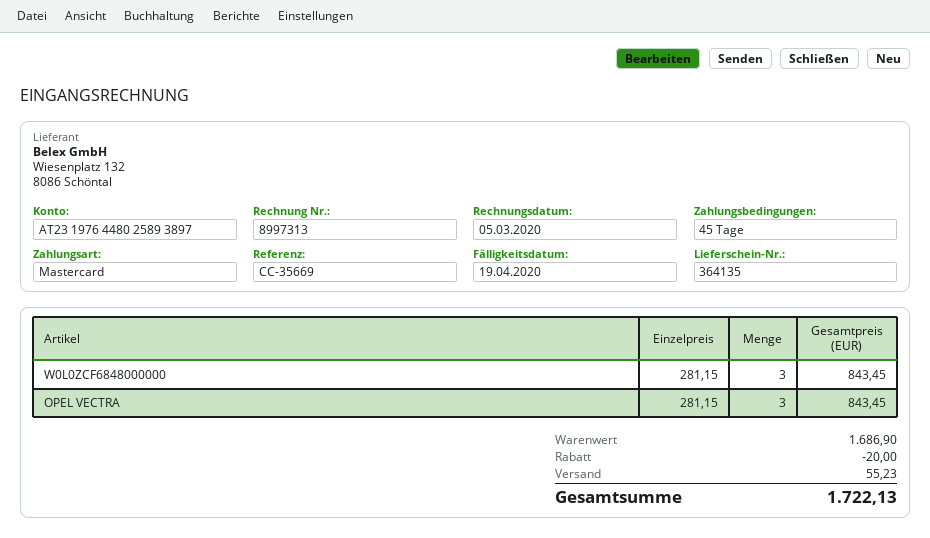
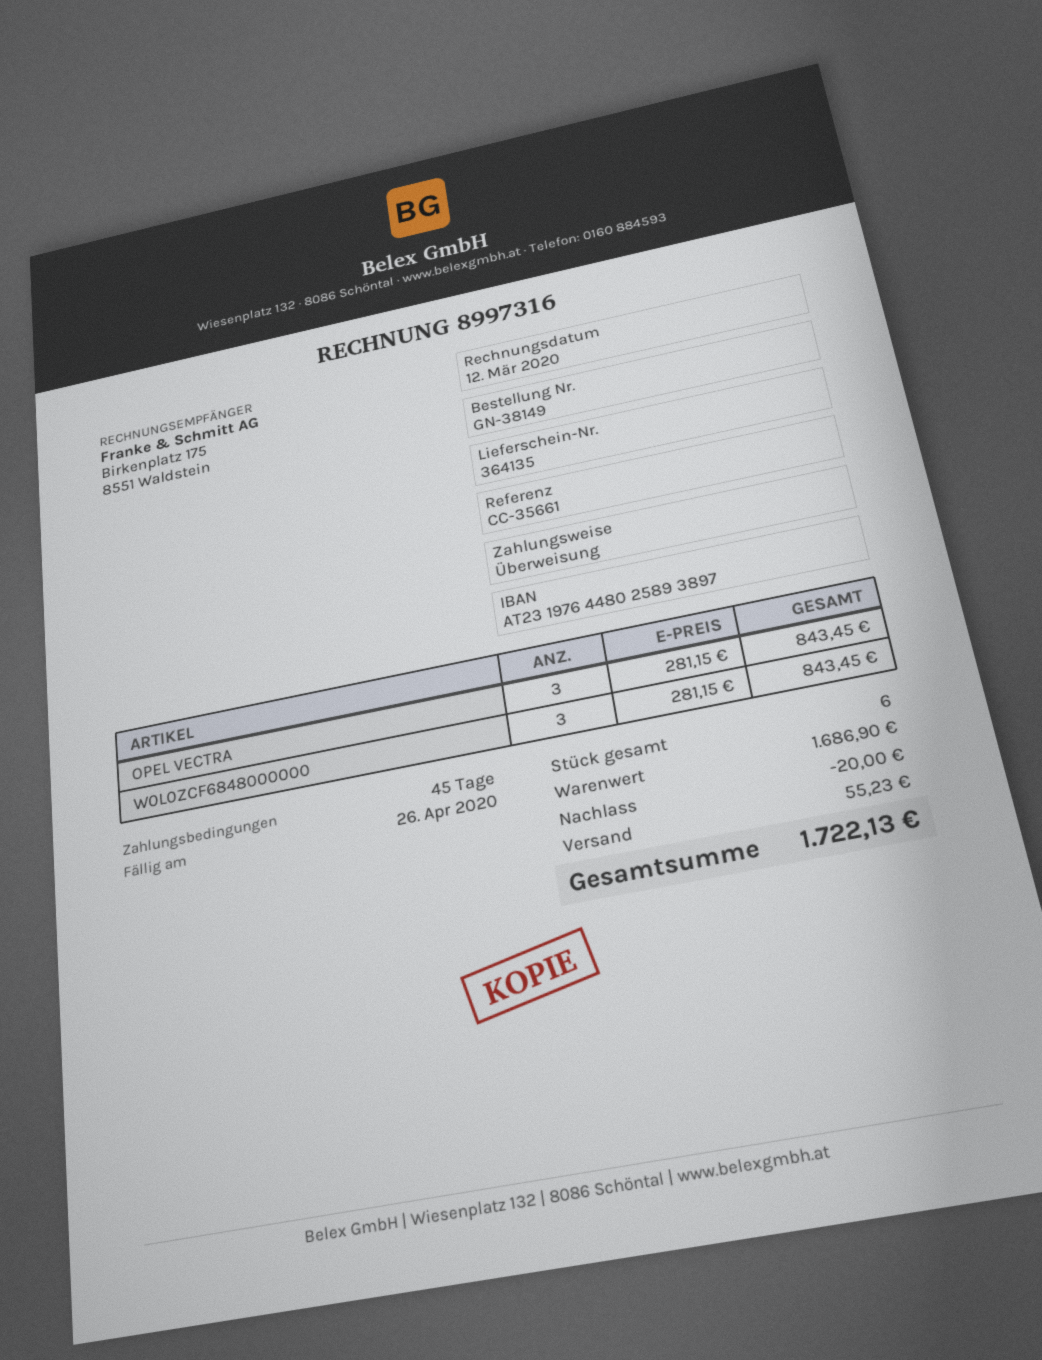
invoice number: 8997313 -> 8997316
invoice date: 2020-03-05 -> 2020-03-12
due date: 2020-04-19 -> 2020-04-26
reference: CC-35669 -> CC-35661
payment method: Mastercard -> bank transfer

